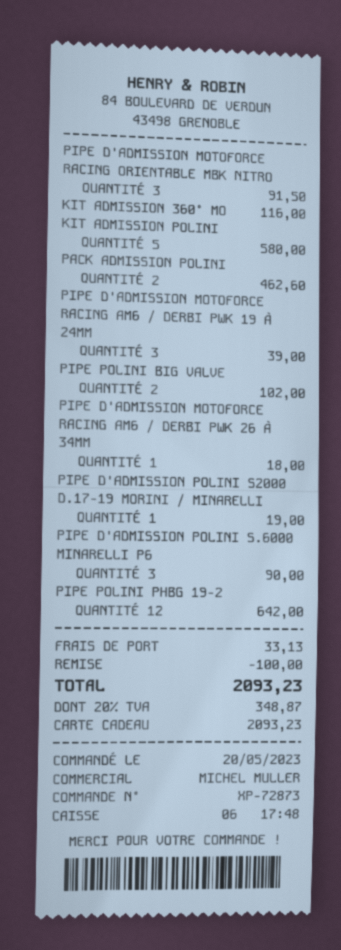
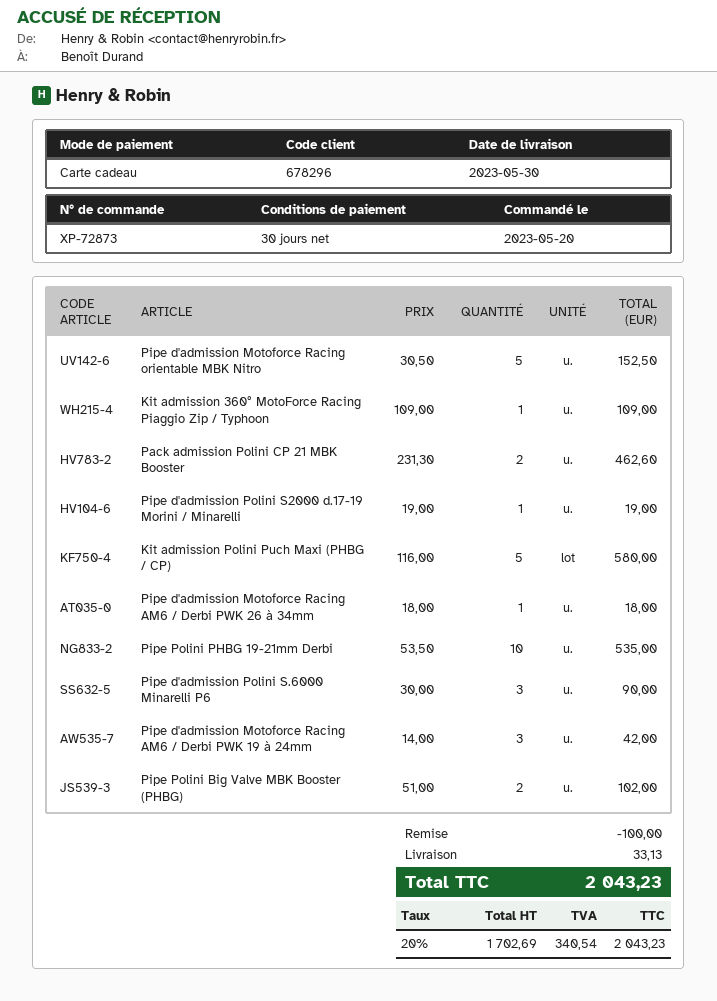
PIPE D'ADMISSION MOTOFORCE RACING ORIENTABLE MBK NITRO: 3 for 91.50 -> 5 for 152.50
KIT ADMISSION 360° MO: 1 for 116.00 -> 1 for 109.00
PIPE D'ADMISSION MOTOFORCE RACING AM6 / DERBI PWK 19 À 24MM: 3 for 39.00 -> 3 for 42.00
PIPE POLINI PHBG 19-2: 12 for 642.00 -> 10 for 535.00
tax: 20% = 348.87 -> 20% = 340.54
total: 2093.23 -> 2043.23

